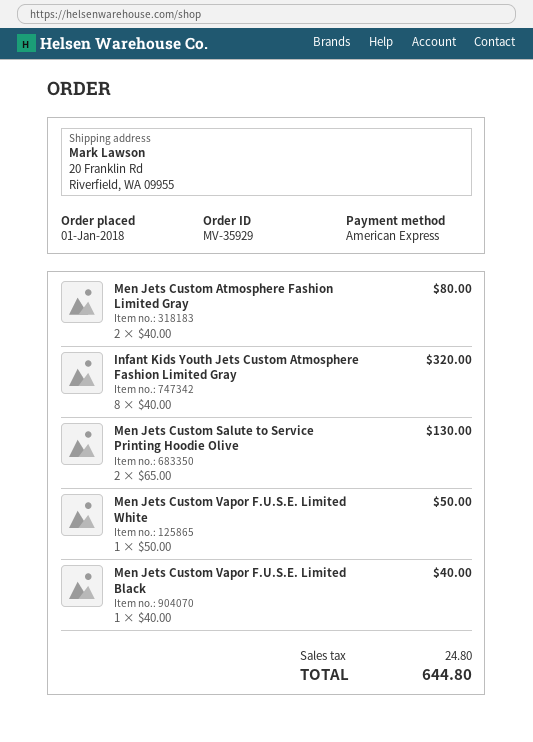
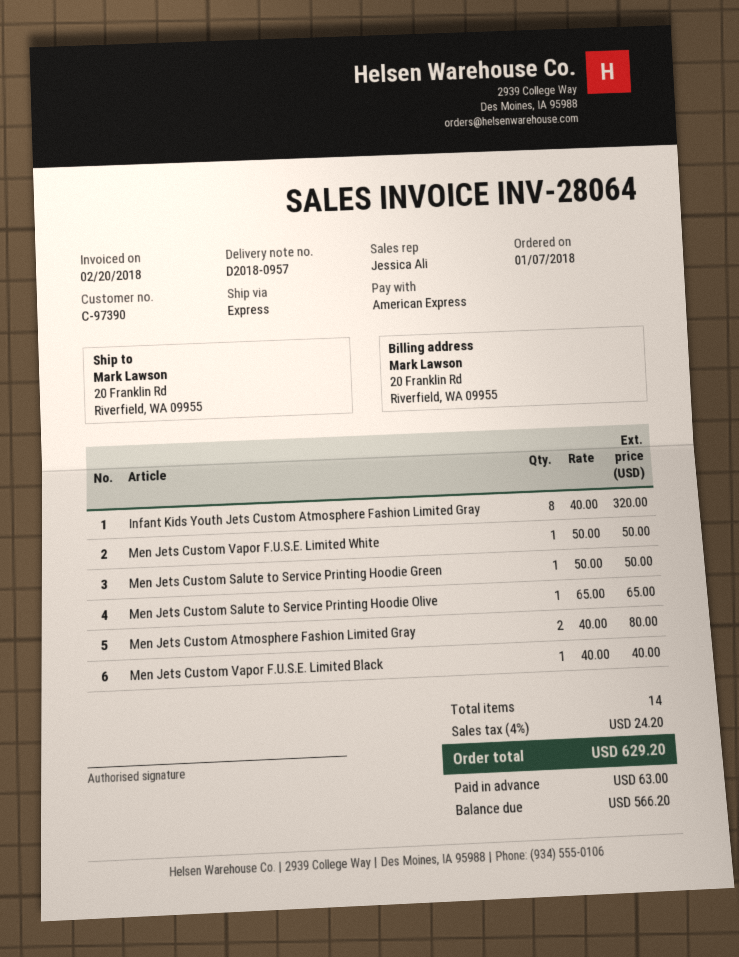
order date: 2018-01-01 -> 2018-01-07
Men Jets Custom Salute to Service Printing Hoodie Olive: 2 x 65.00 = 130.00 -> 1 x 65.00 = 65.00
Men Jets Custom Salute to Service Printing Hoodie Green: none -> 1 x 50.00 = 50.00
tax: 24.80 -> 24.20
total: 644.80 -> 629.20

